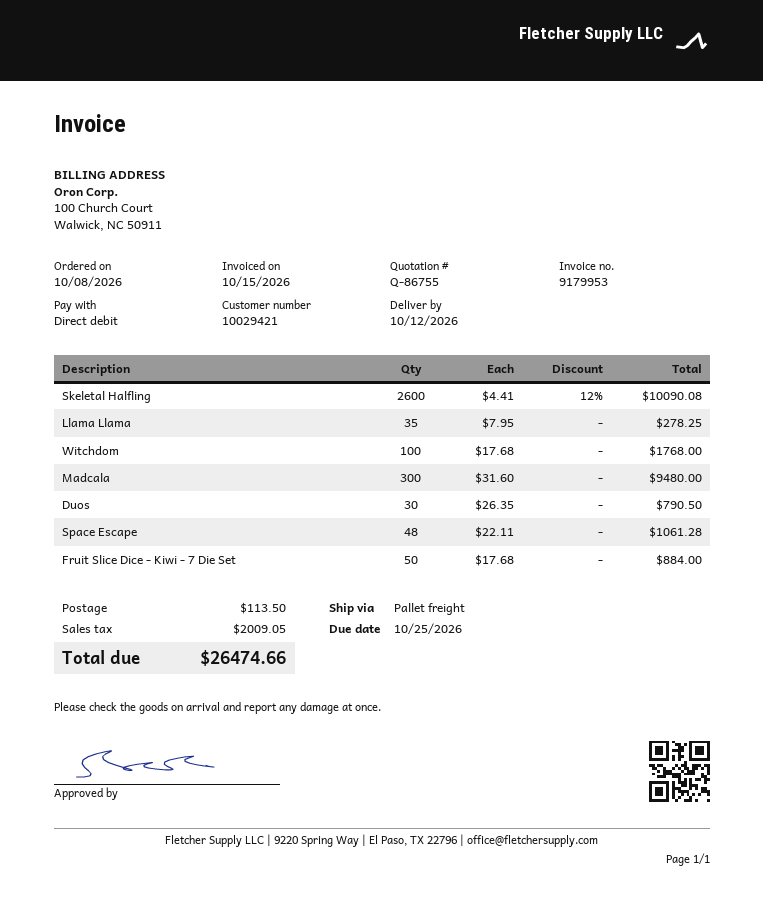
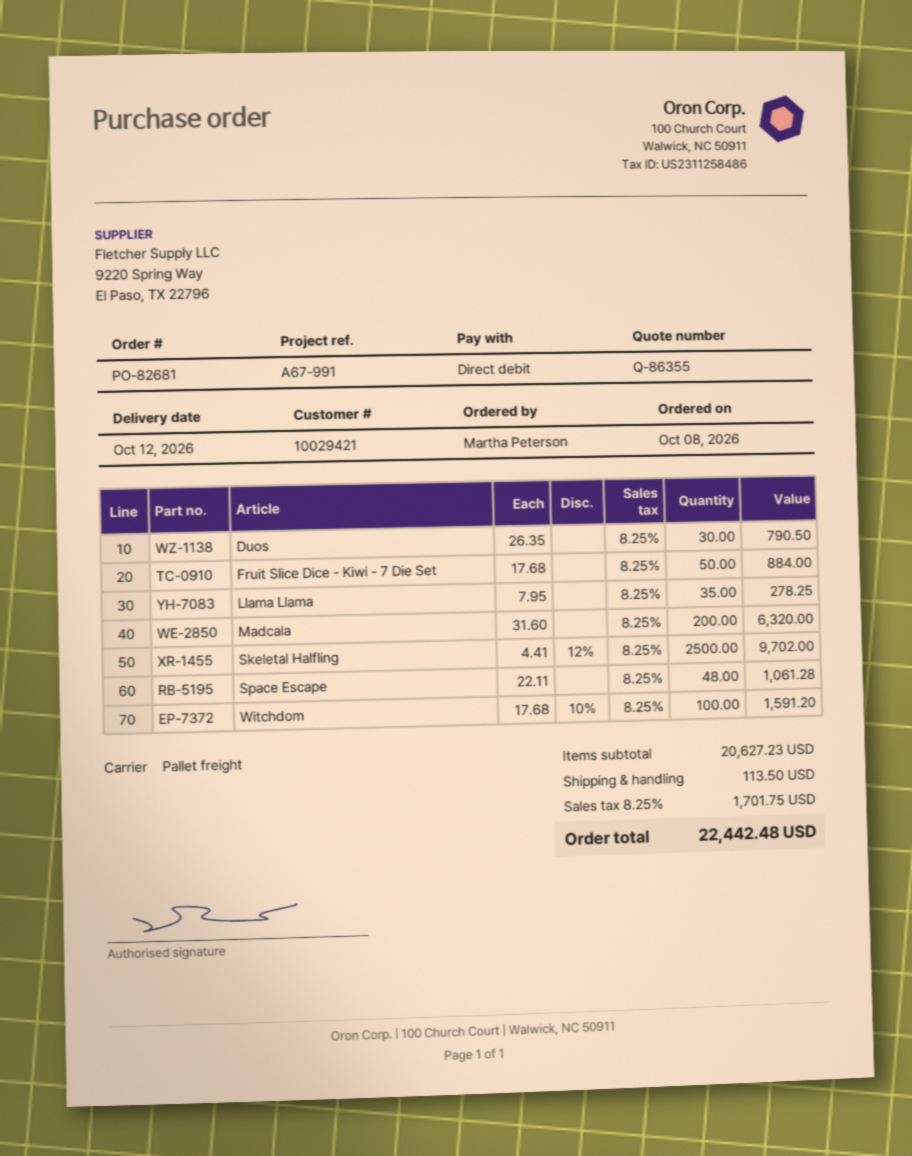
quote number: Q-86755 -> Q-86355
Skeletal Halfling: 2600 x 4.41 - 12% = 10090.08 -> 2500 x 4.41 - 12% = 9702.00
Witchdom: 100 x 17.68 = 1768.00 -> 100 x 17.68 - 10% = 1591.20
Madcala: 300 x 31.60 = 9480.00 -> 200 x 31.60 = 6320.00
tax: 2009.05 -> 1701.75
total: 26474.66 -> 22442.48

